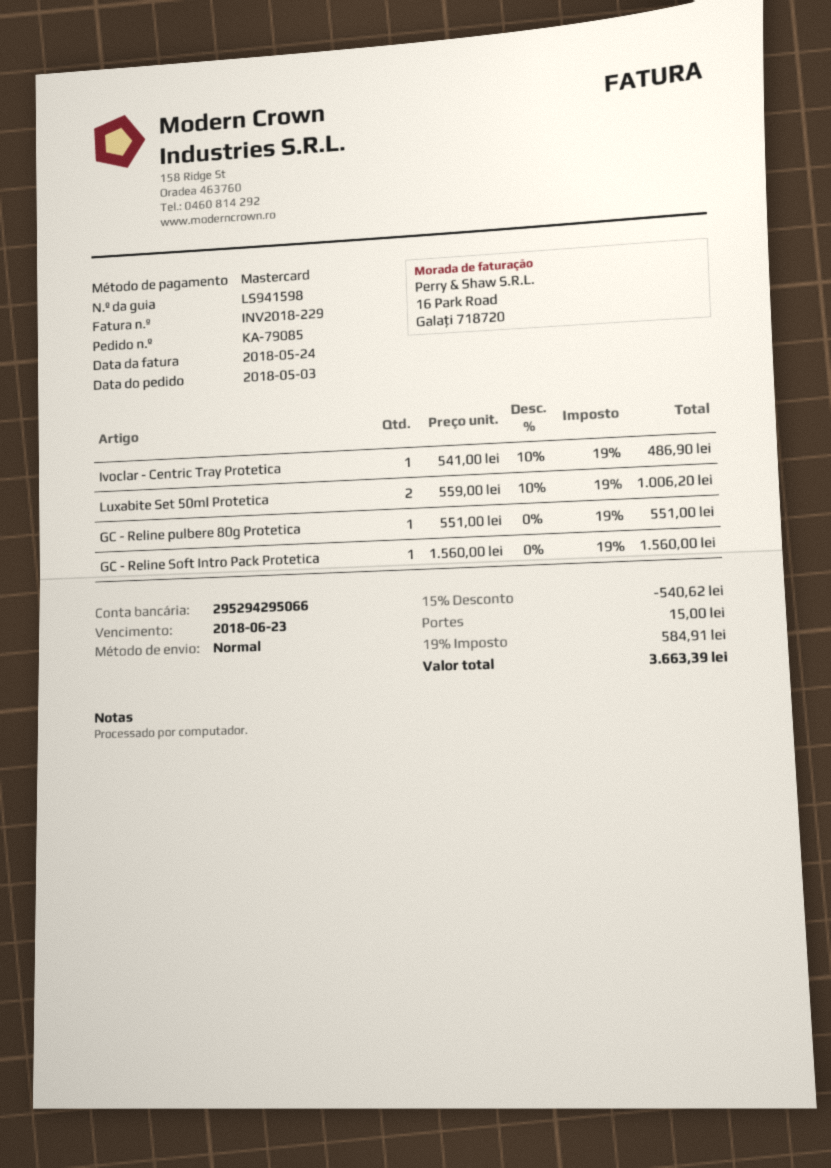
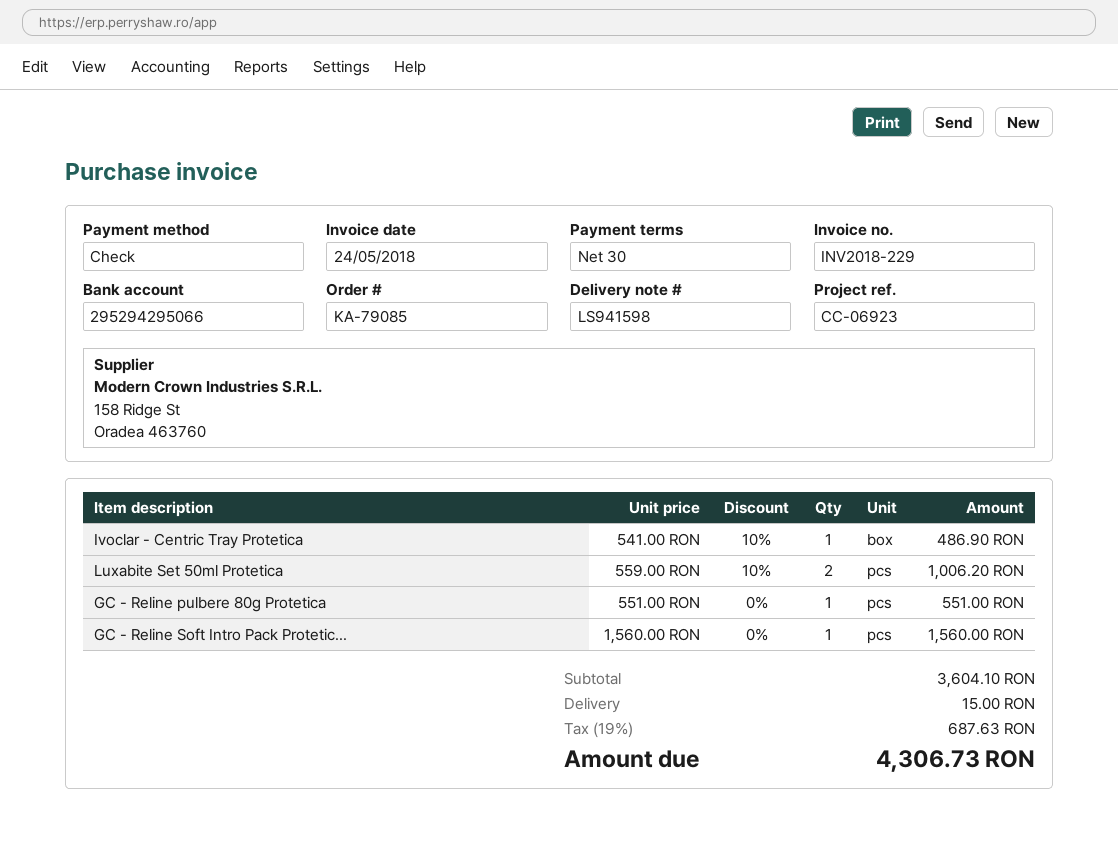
payment method: Mastercard -> cheque
discount: 15% = 540.62 -> none
tax: 19% = 584.91 -> 19% = 687.63
total: 3663.39 -> 4306.73

